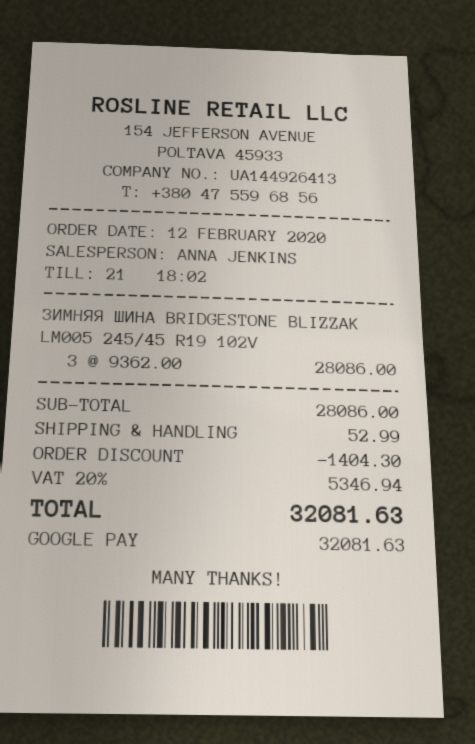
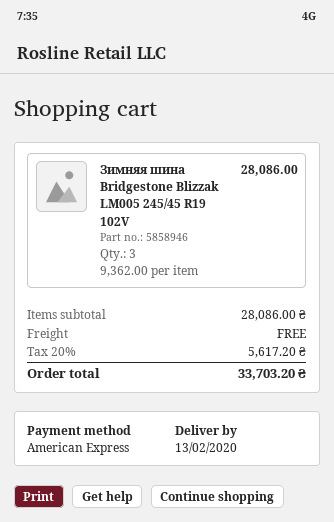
payment method: Google Pay -> American Express
discount: 1404.30 -> none
shipping: 52.99 -> 0.00
tax: 20% = 5346.94 -> 20% = 5617.20
total: 32081.63 -> 33703.20

